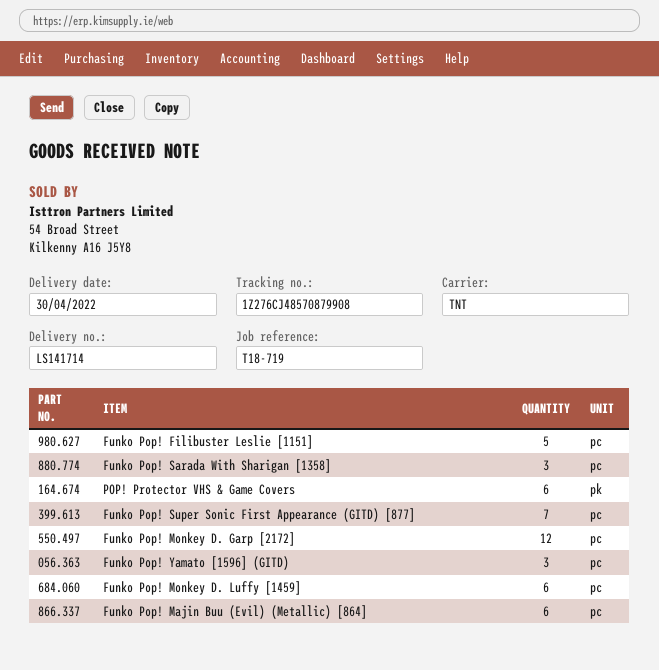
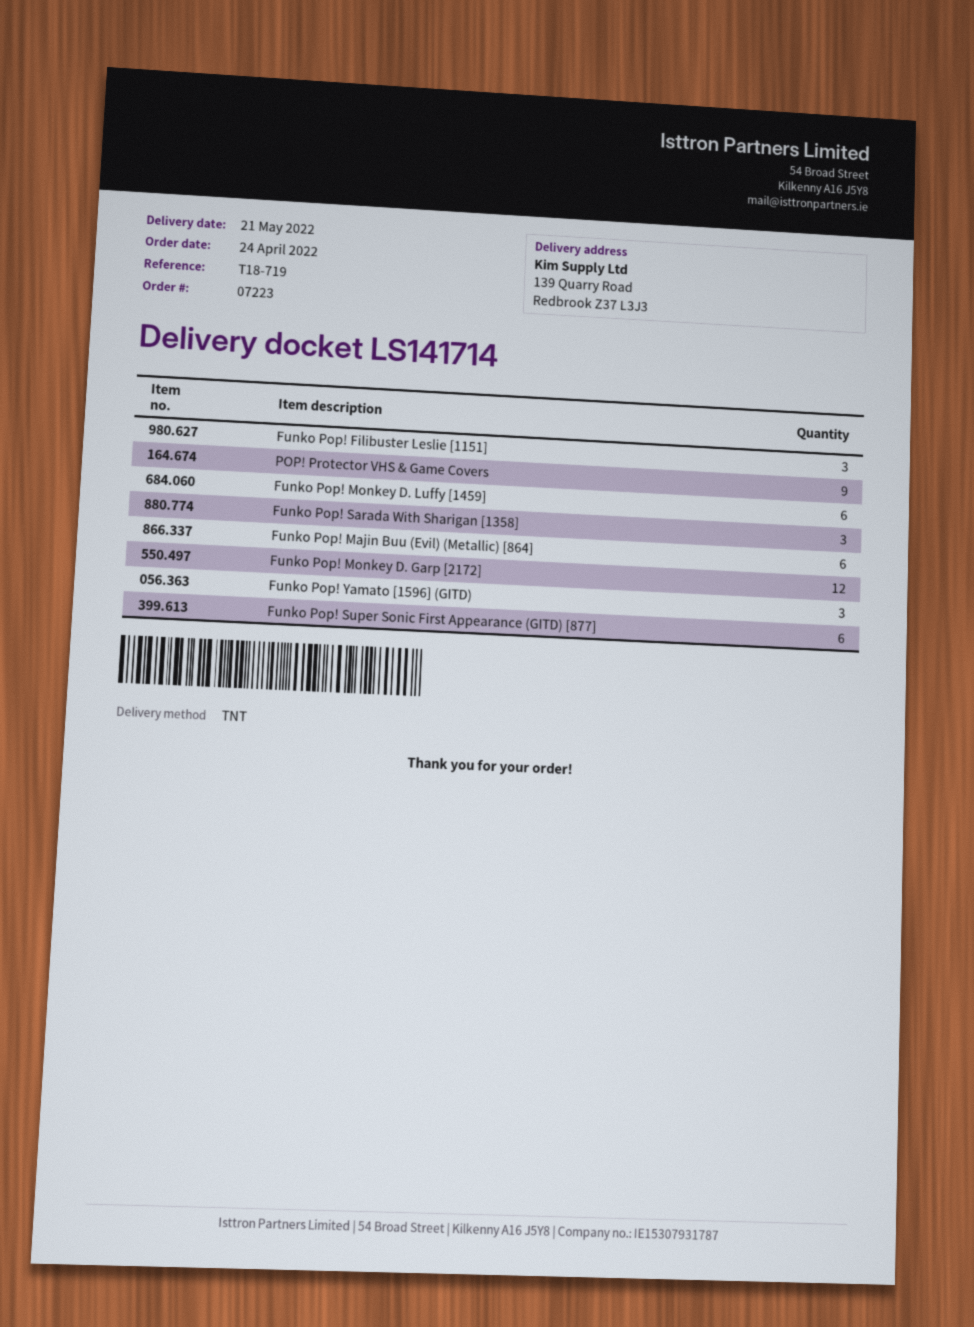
delivery date: 2022-04-30 -> 2022-05-21
Funko Pop! Filibuster Leslie [1151]: 5 -> 3
POP! Protector VHS & Game Covers: 6 -> 9
Funko Pop! Super Sonic First Appearance (GITD) [877]: 7 -> 6

